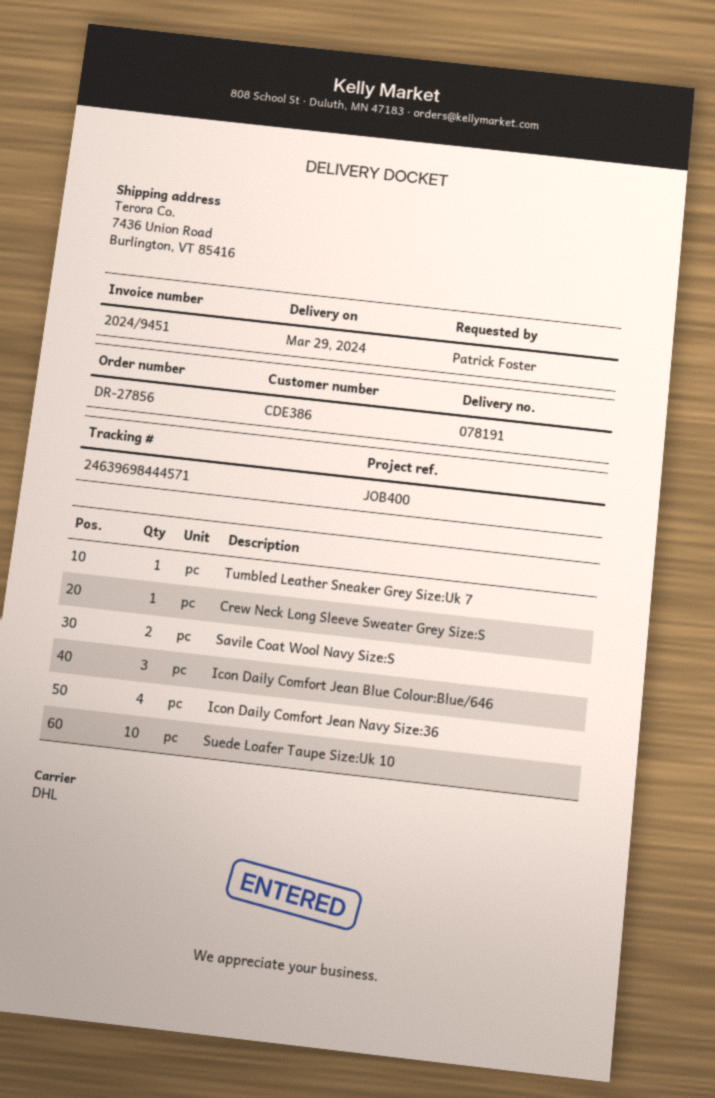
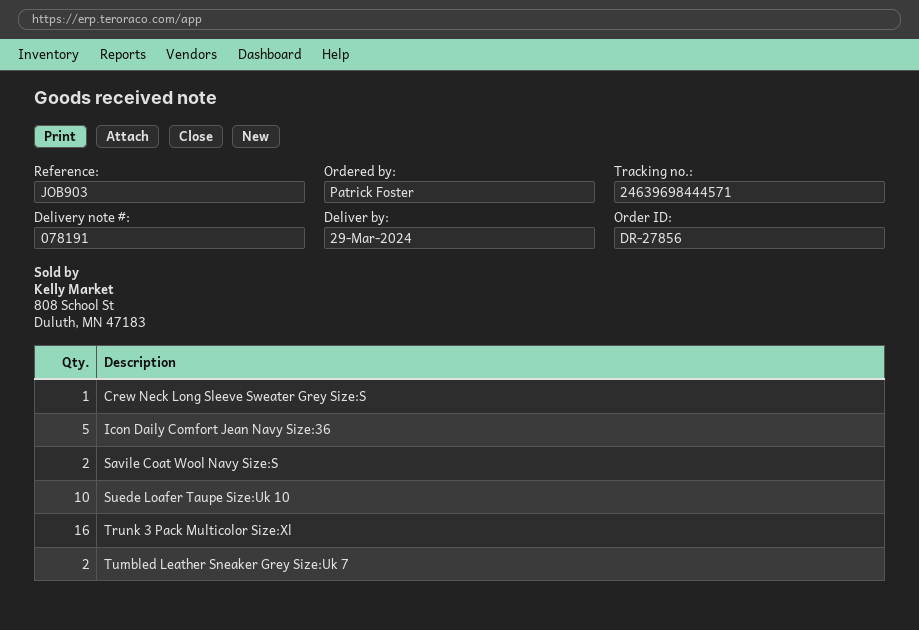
reference: JOB400 -> JOB903
Tumbled Leather Sneaker Grey Size:Uk 7: 1 -> 2
Icon Daily Comfort Jean Blue Colour:Blue/646: 3 -> none
Icon Daily Comfort Jean Navy Size:36: 4 -> 5
Trunk 3 Pack Multicolor Size:Xl: none -> 16

